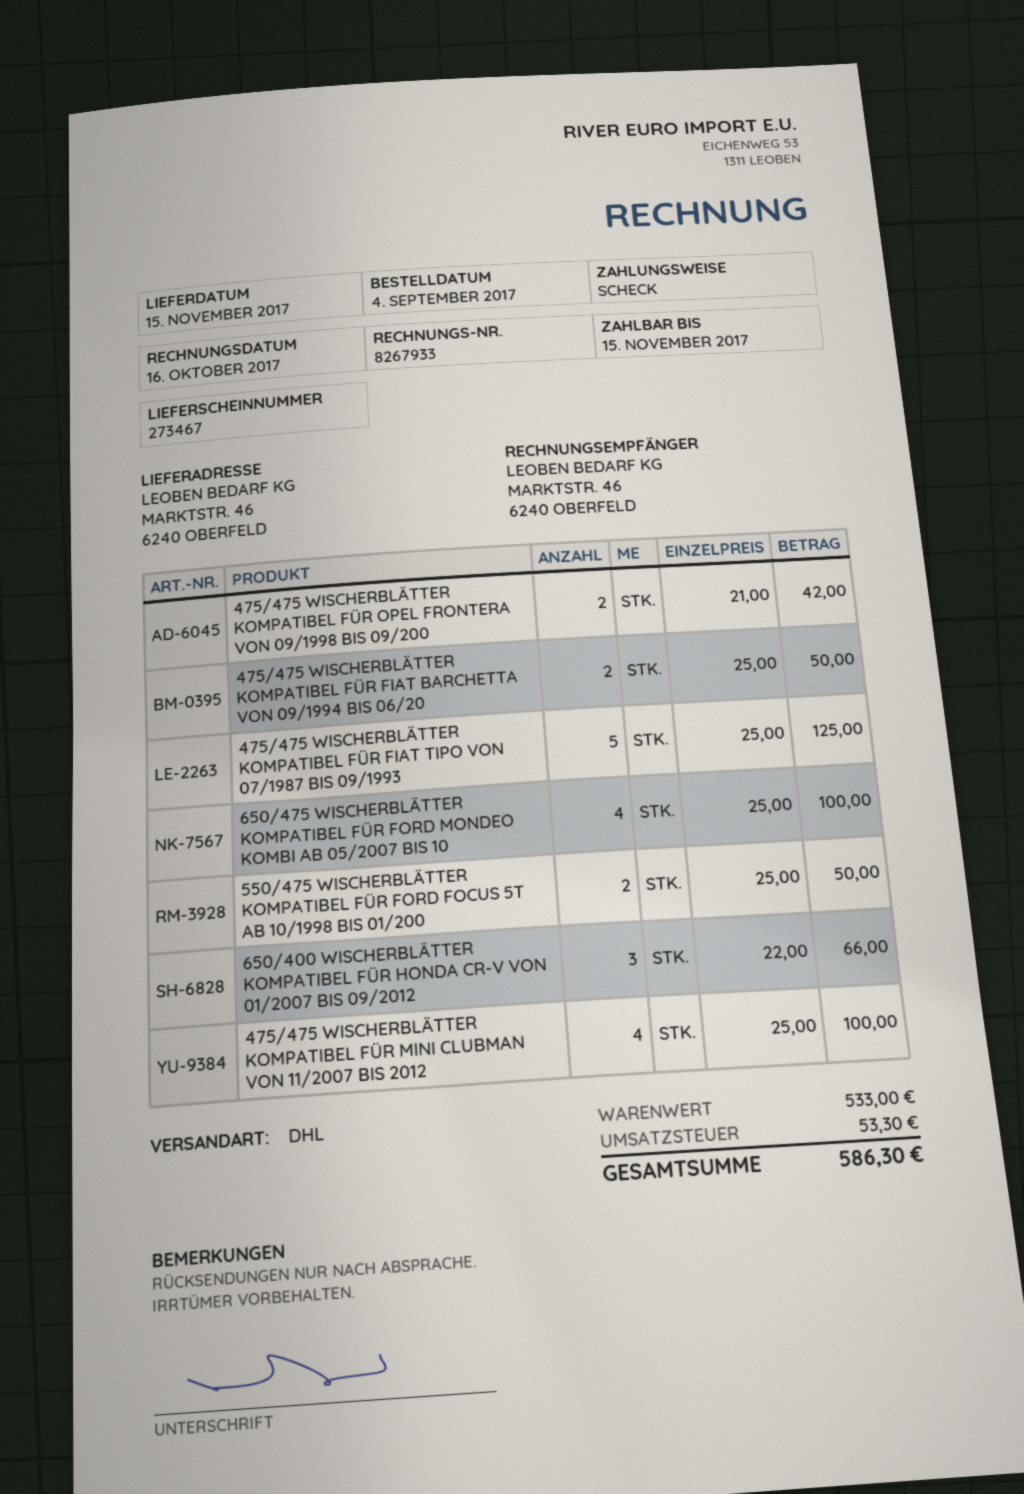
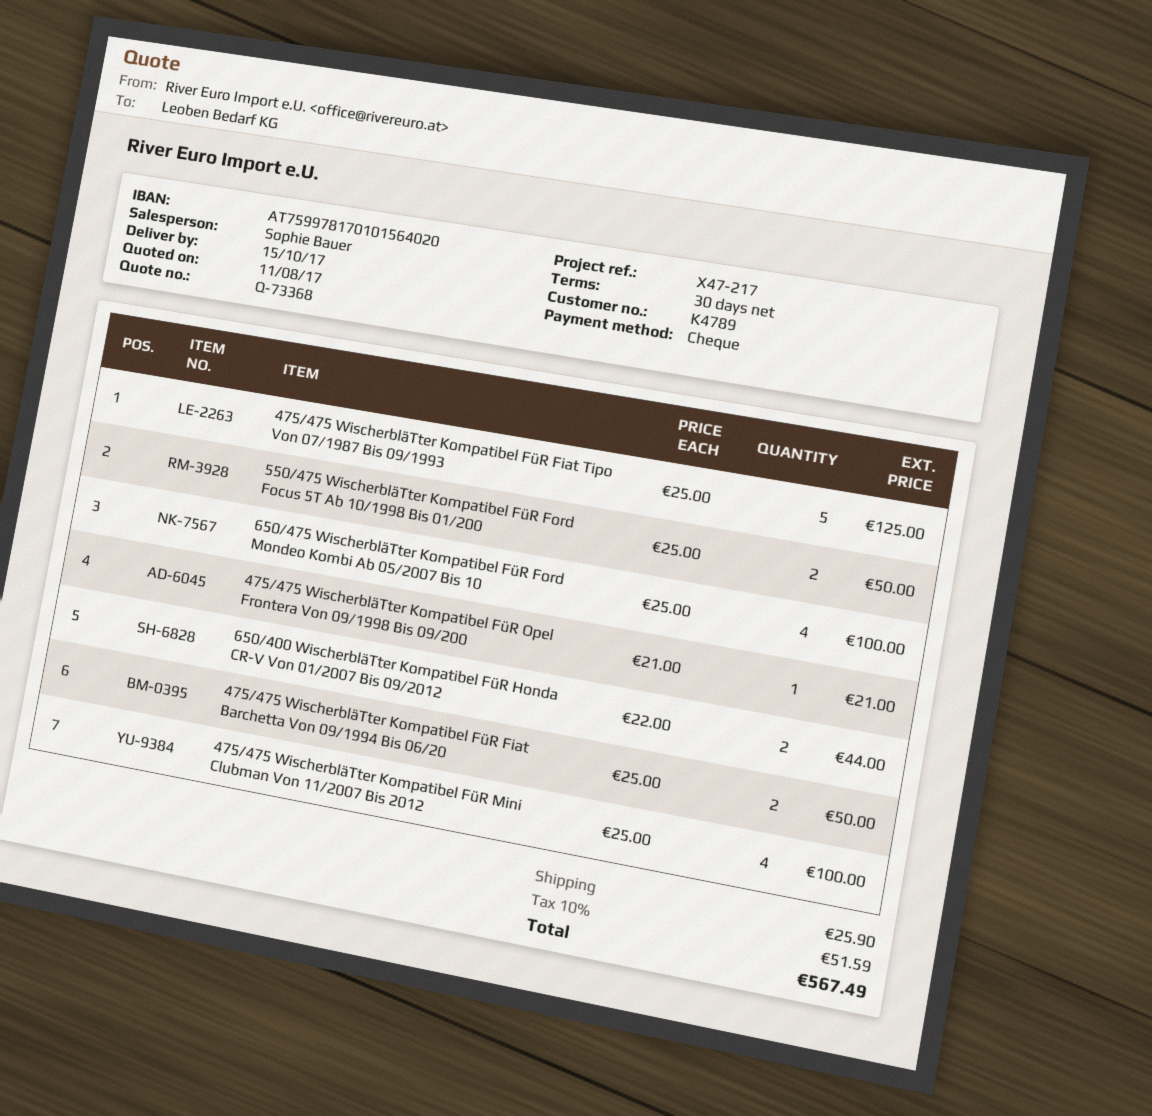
delivery date: 2017-11-15 -> 2017-10-15
475/475 WISCHERBLÄTTER KOMPATIBEL FÜR OPEL FRONTERA VON 09/1998 BIS 09/200: 2 x 21.00 = 42.00 -> 1 x 21.00 = 21.00
650/400 WISCHERBLÄTTER KOMPATIBEL FÜR HONDA CR-V VON 01/2007 BIS 09/2012: 3 x 22.00 = 66.00 -> 2 x 22.00 = 44.00
shipping: none -> 25.90
tax: 53.30 -> 51.59
total: 586.30 -> 567.49

